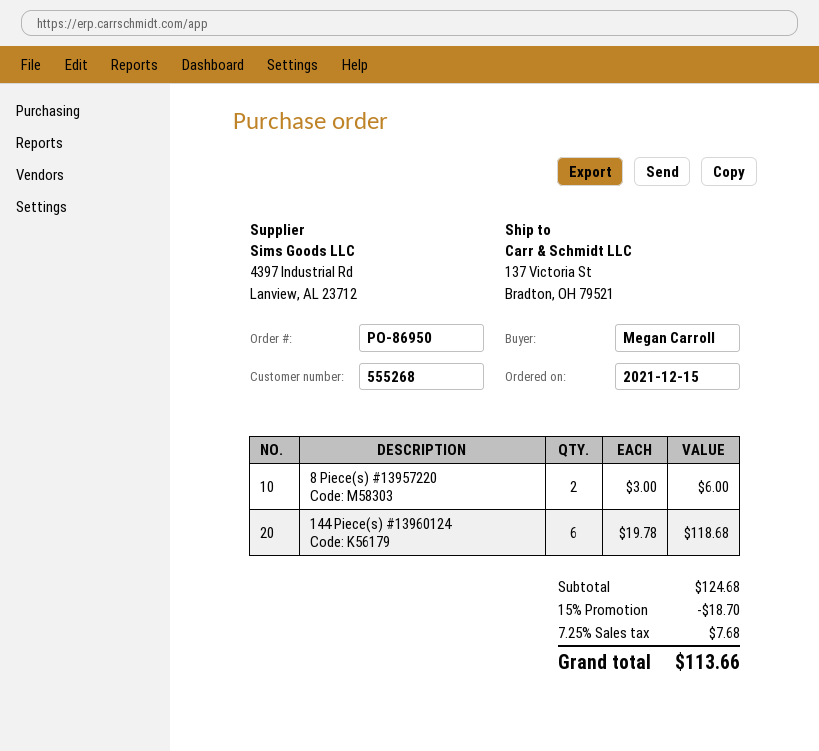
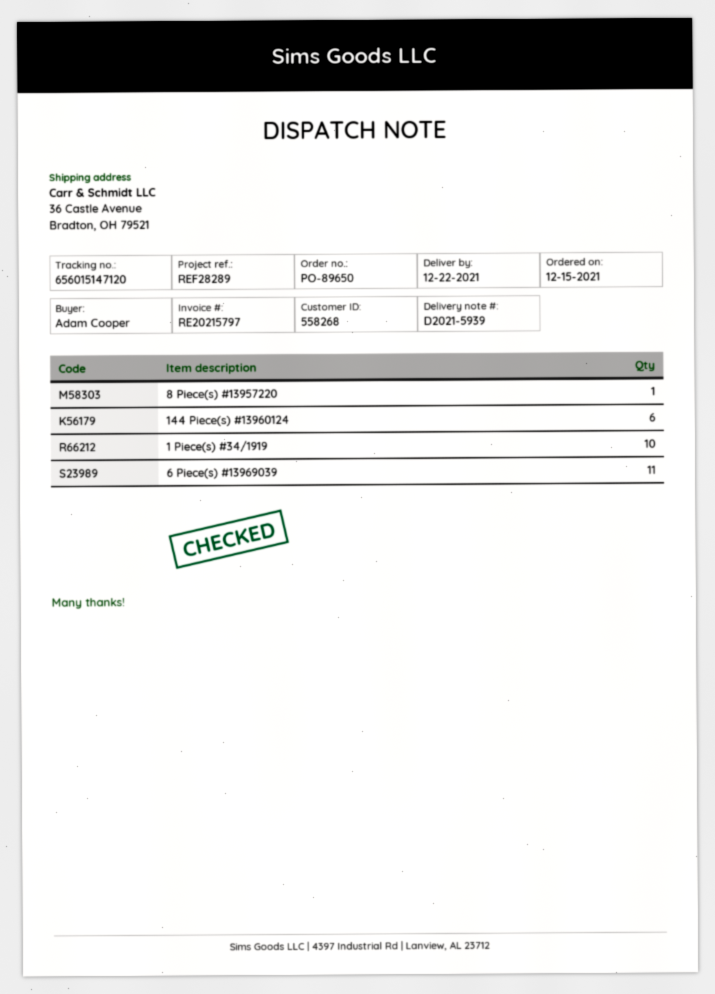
order number: PO-86950 -> PO-89650
customer number: 555268 -> 558268
ordered by: Megan Carroll -> Adam Cooper
ship to: 137 Victoria St, Bradton, OH 79521 -> 36 Castle Avenue, Bradton, OH 79521
8 Piece(s) #13957220: 2 -> 1
1 Piece(s) #34/1919: none -> 10
6 Piece(s) #13969039: none -> 11

